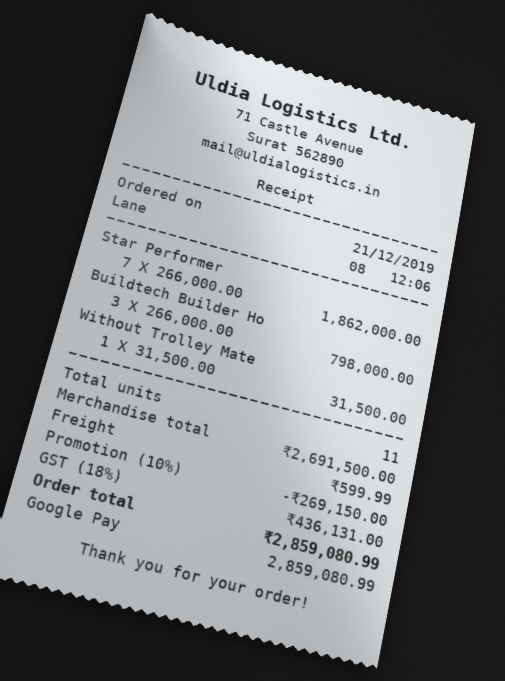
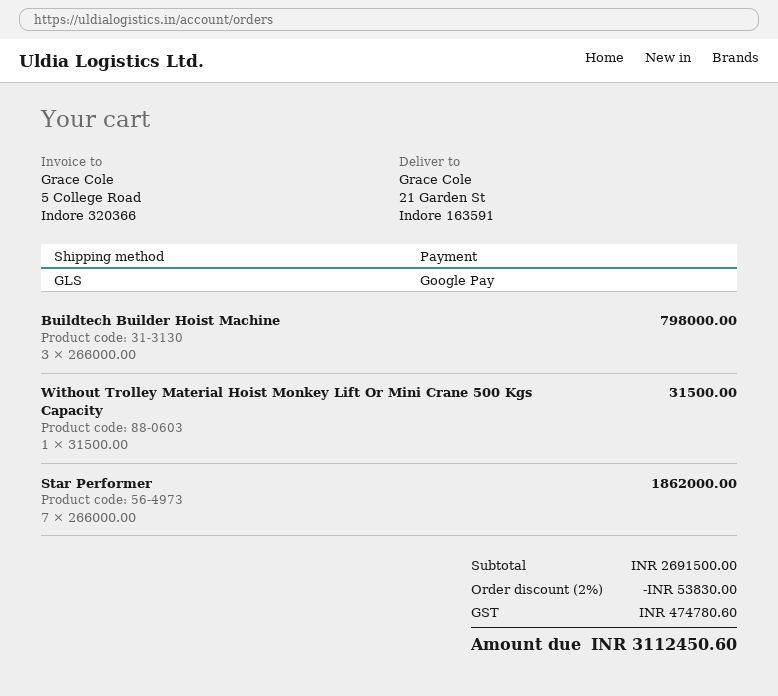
discount: 10% = 269150.00 -> 2% = 53830.00
shipping: 599.99 -> none
tax: 436131.00 -> 474780.60
total: 2859080.99 -> 3112450.60

